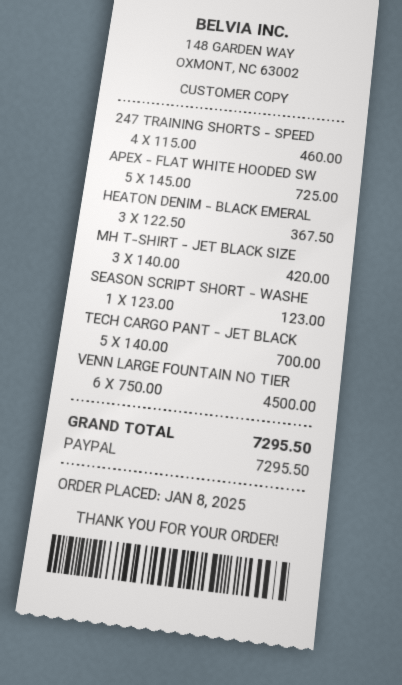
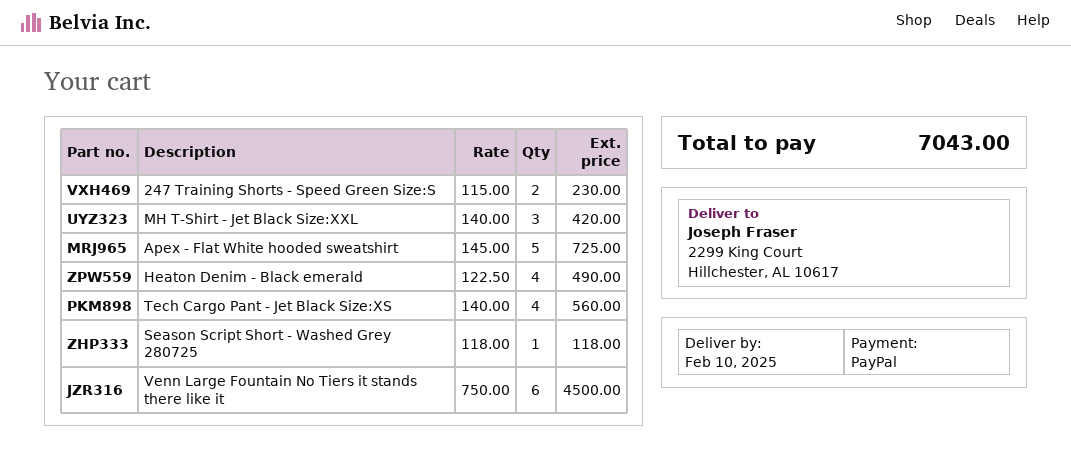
247 TRAINING SHORTS - SPEED: 4 x 115.00 = 460.00 -> 2 x 115.00 = 230.00
HEATON DENIM - BLACK EMERAL: 3 x 122.50 = 367.50 -> 4 x 122.50 = 490.00
SEASON SCRIPT SHORT - WASHE: 1 x 123.00 = 123.00 -> 1 x 118.00 = 118.00
TECH CARGO PANT - JET BLACK: 5 x 140.00 = 700.00 -> 4 x 140.00 = 560.00
total: 7295.50 -> 7043.00

